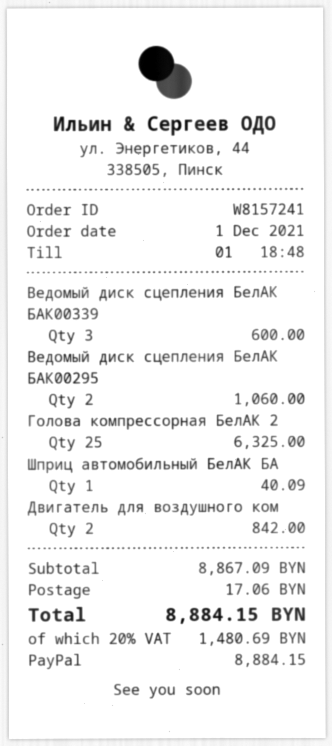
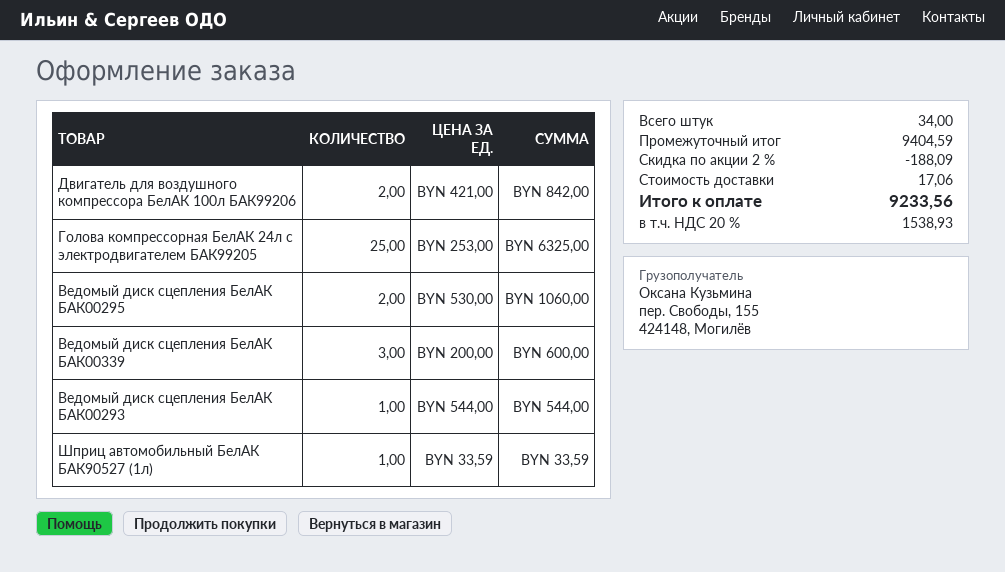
Шприц автомобильный БелАК БА: 1 for 40.09 -> 1 for 33.59
Ведомый диск сцепления БелАК БАК00293: none -> 1 for 544.00
subtotal: 8867.09 -> 9404.59
discount: none -> 2% = 188.09
tax: 20% = 1480.69 -> 20% = 1538.93
total: 8884.15 -> 9233.56

